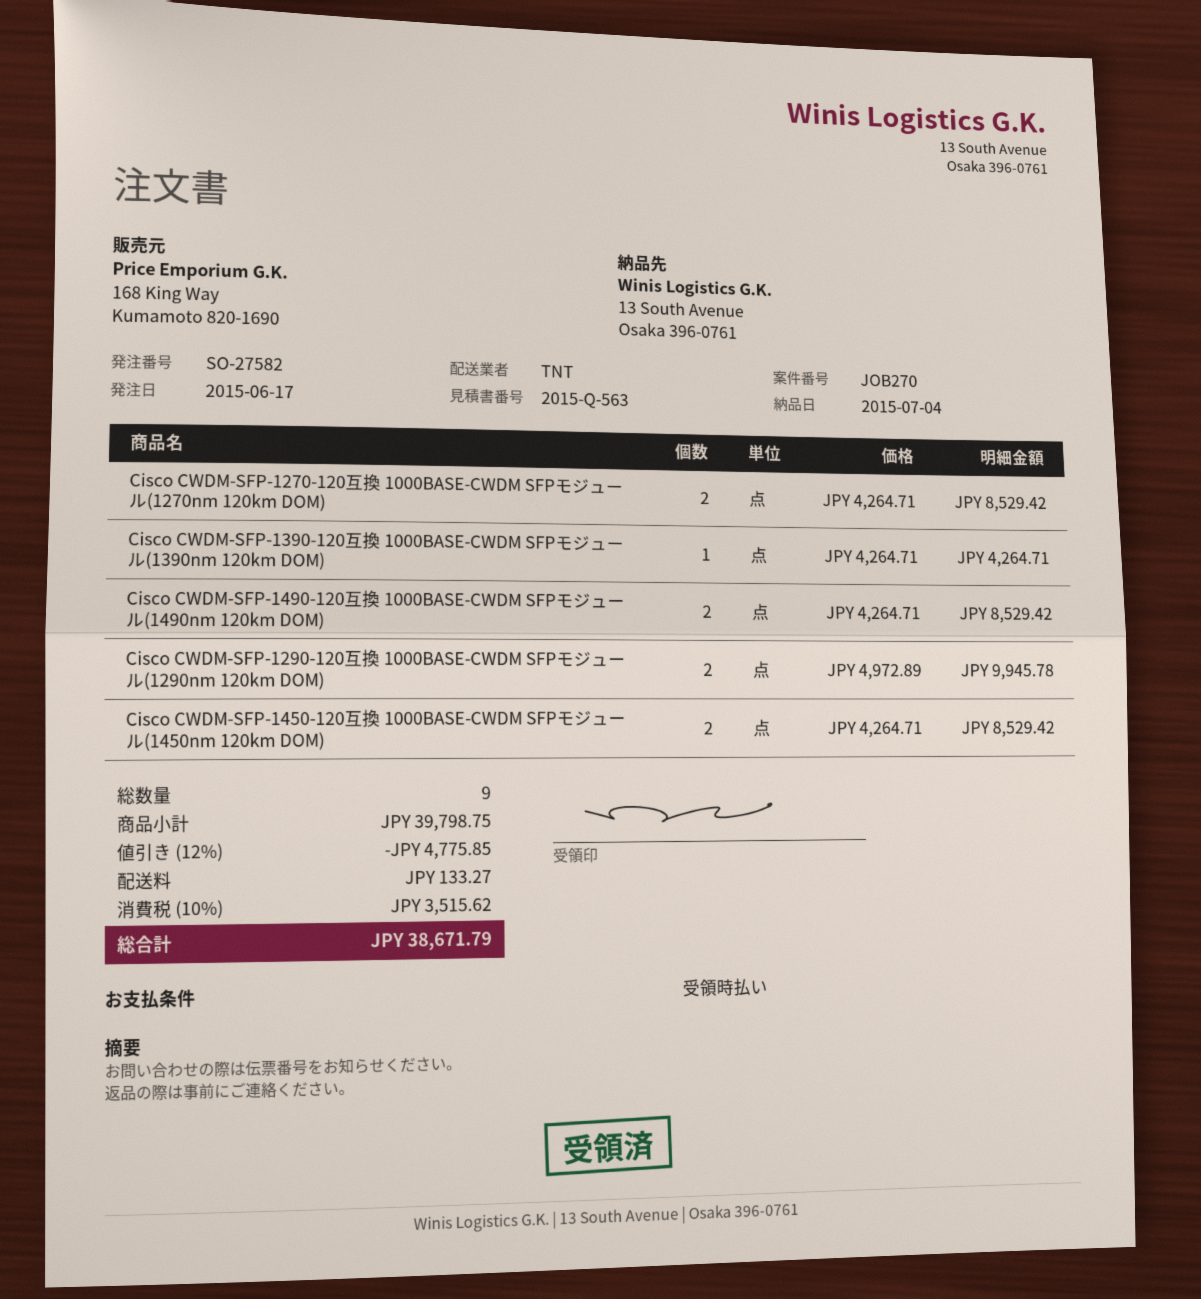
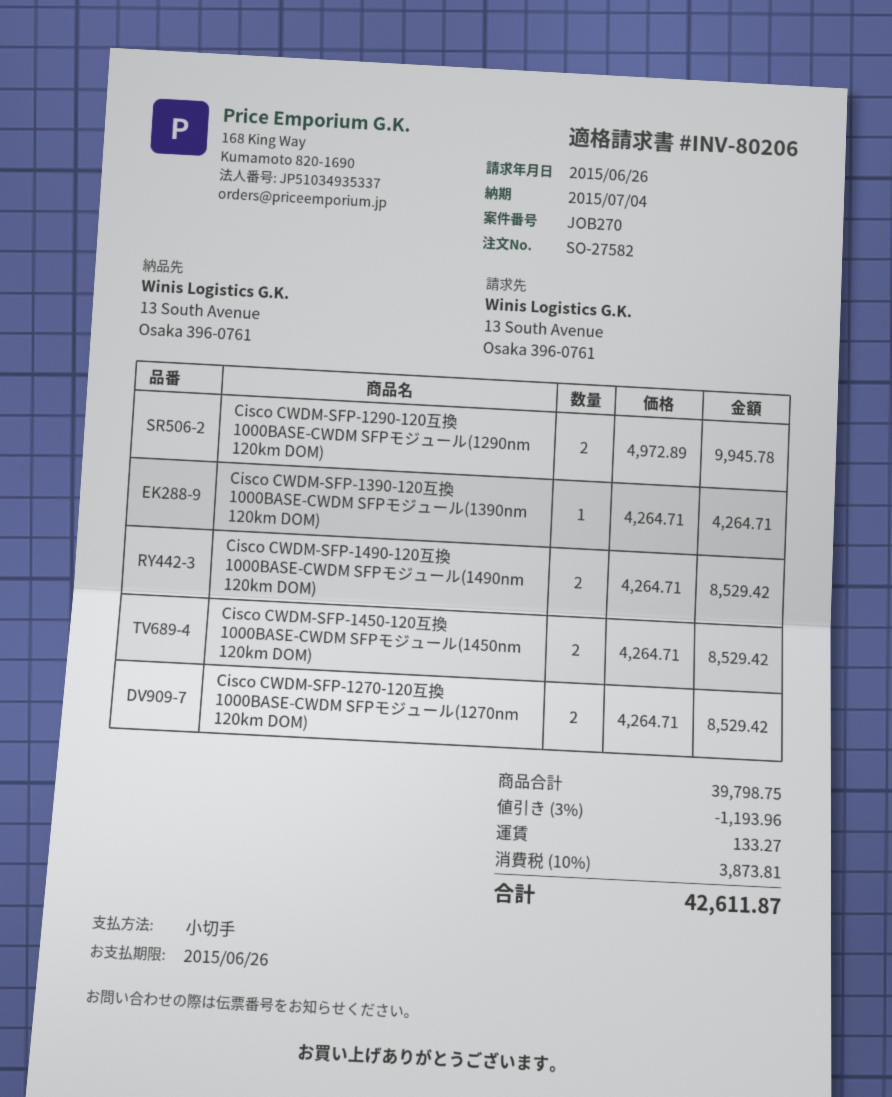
discount: 12% = 4775.85 -> 3% = 1193.96
tax: 10% = 3515.62 -> 10% = 3873.81
total: 38671.79 -> 42611.87

